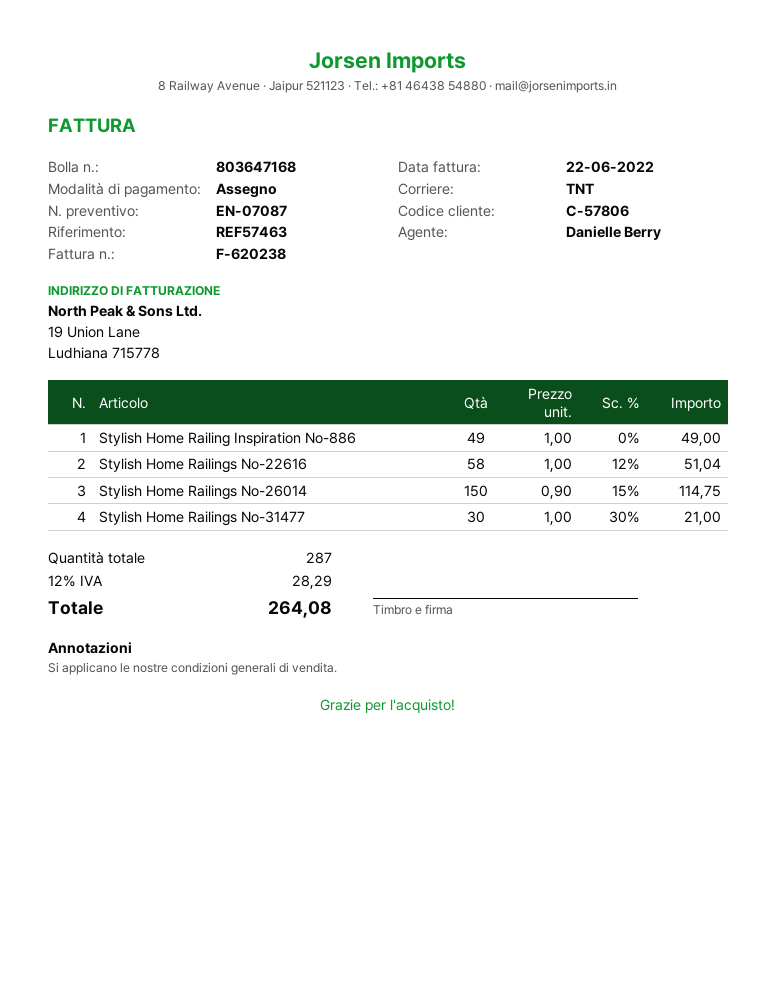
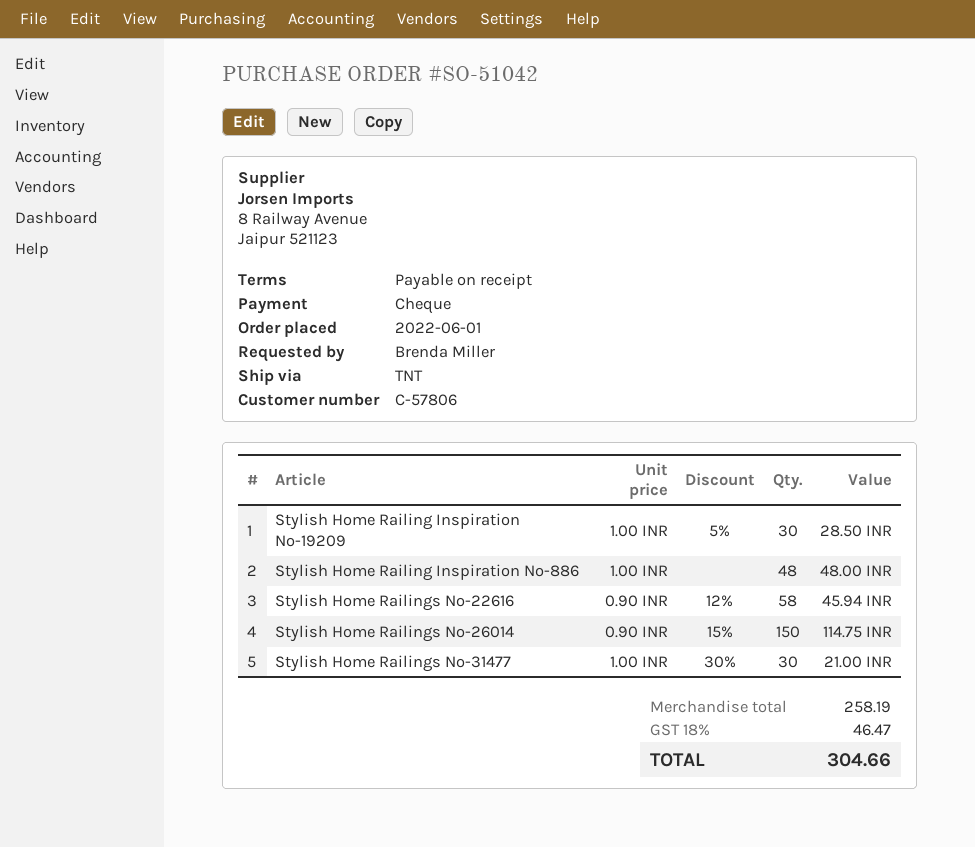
Stylish Home Railing Inspiration No-886: 49 x 1.00 = 49.00 -> 48 x 1.00 = 48.00
Stylish Home Railings No-22616: 58 x 1.00 - 12% = 51.04 -> 58 x 0.90 - 12% = 45.94
Stylish Home Railing Inspiration No-19209: none -> 30 x 1.00 - 5% = 28.50
tax: 12% = 28.29 -> 18% = 46.47
total: 264.08 -> 304.66

